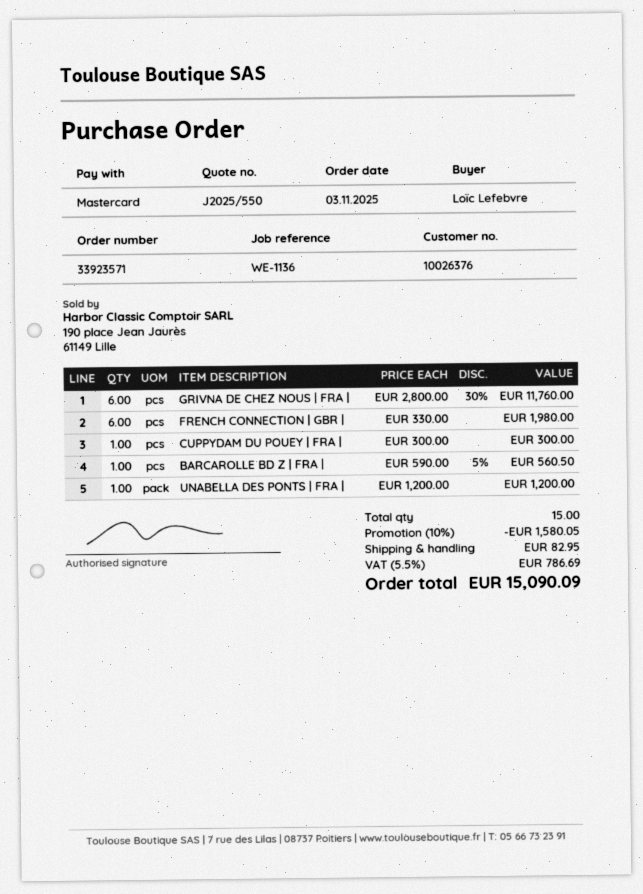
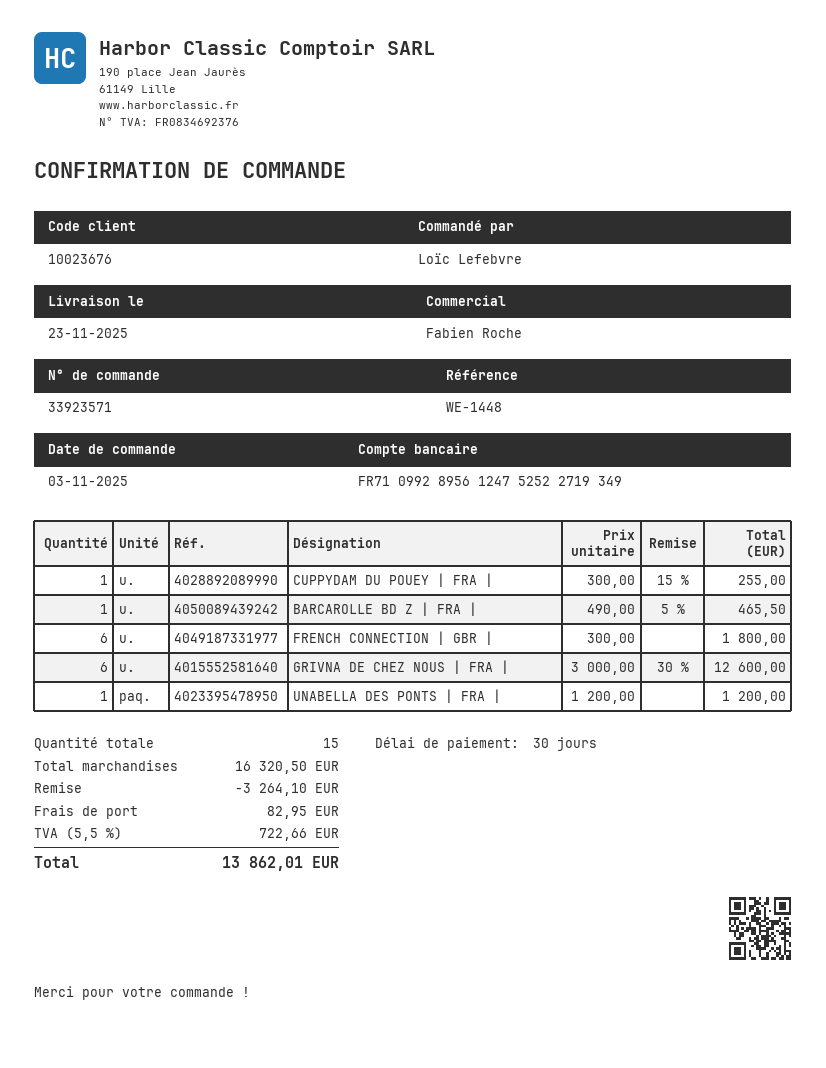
customer number: 10026376 -> 10023676
reference: WE-1136 -> WE-1448
GRIVNA DE CHEZ NOUS | FRA |: 6 x 2800.00 - 30% = 11760.00 -> 6 x 3000.00 - 30% = 12600.00
FRENCH CONNECTION | GBR |: 6 x 330.00 = 1980.00 -> 6 x 300.00 = 1800.00
CUPPYDAM DU POUEY | FRA |: 1 x 300.00 = 300.00 -> 1 x 300.00 - 15% = 255.00
BARCAROLLE BD Z | FRA |: 1 x 590.00 - 5% = 560.50 -> 1 x 490.00 - 5% = 465.50
discount: 1580.05 -> 3264.10
tax: 5.5% = 786.69 -> 5.5% = 722.66
total: 15090.09 -> 13862.01

